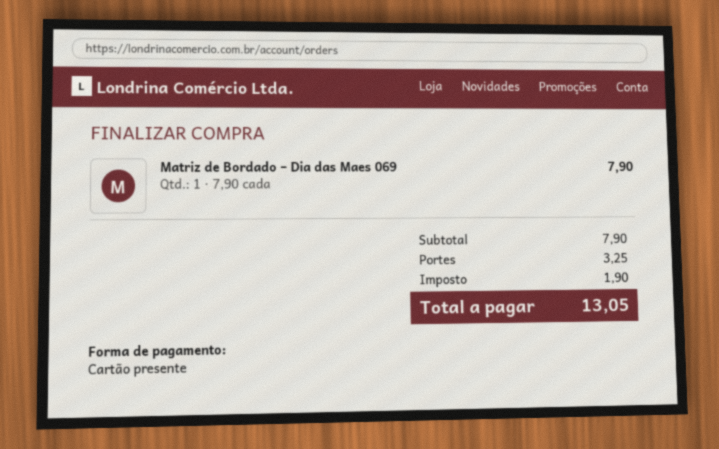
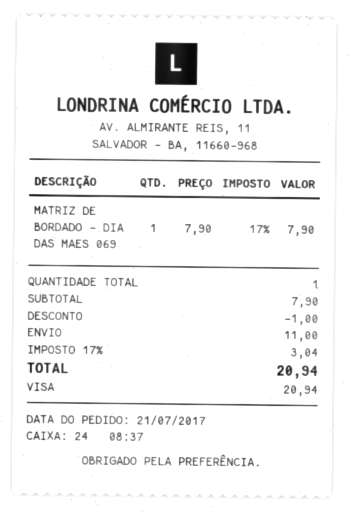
payment method: gift card -> Visa
discount: none -> 1.00
shipping: 3.25 -> 11.00
tax: 1.90 -> 3.04
total: 13.05 -> 20.94

